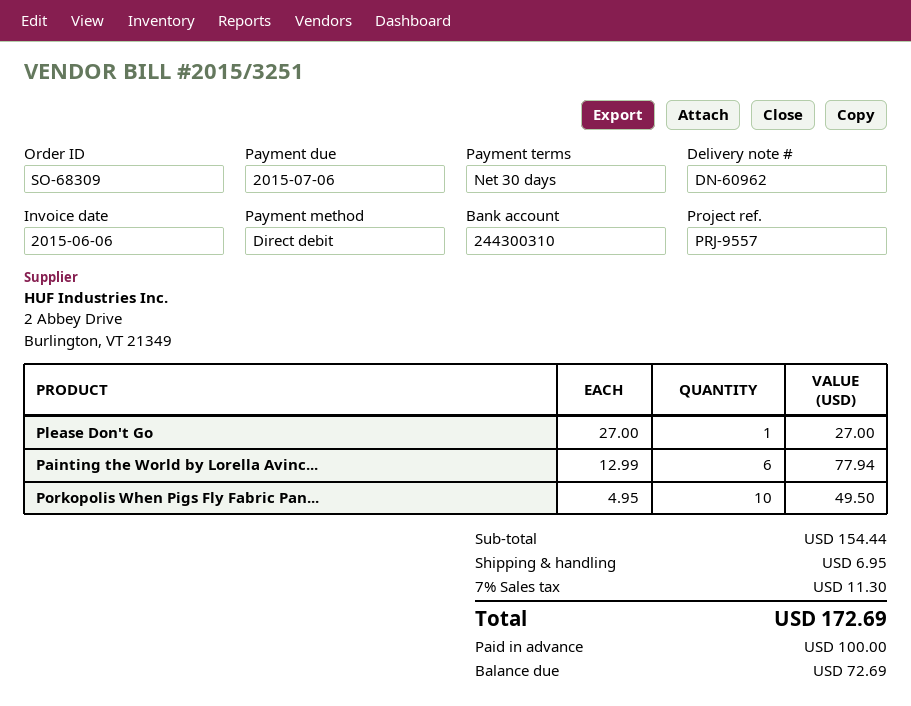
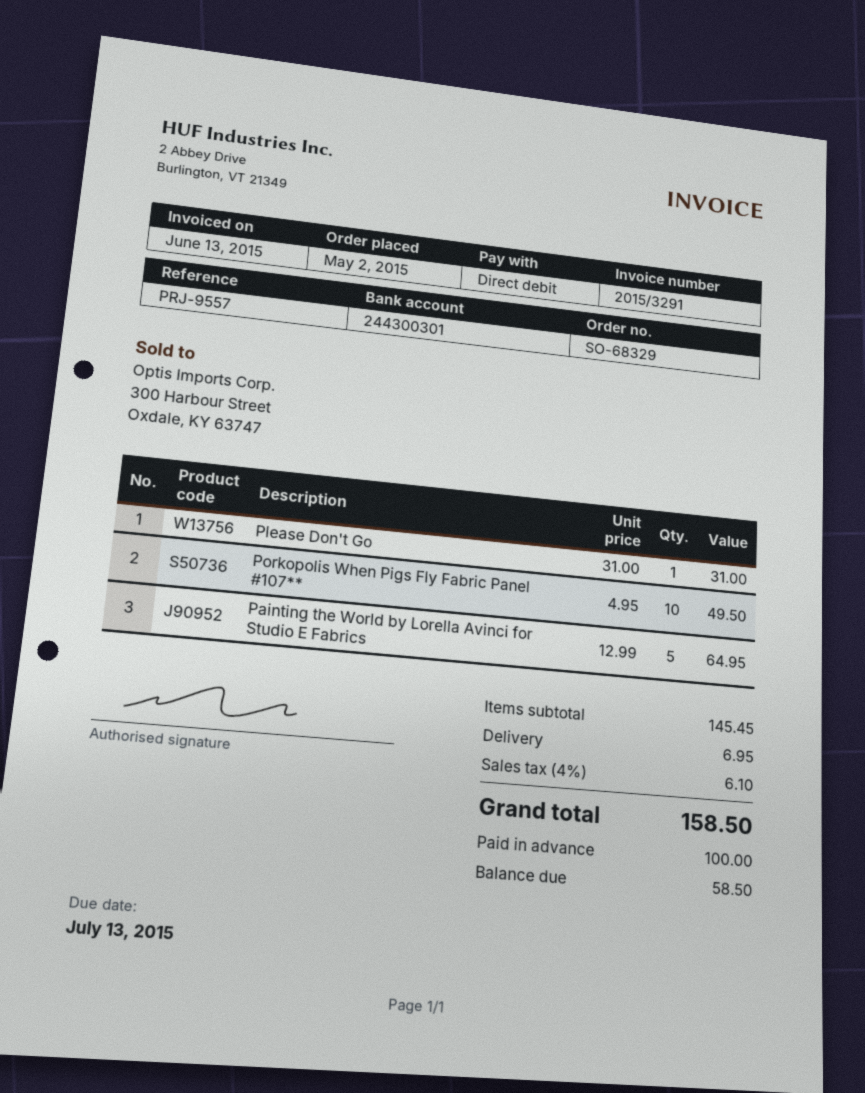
order number: SO-68309 -> SO-68329
invoice number: 2015/3251 -> 2015/3291
invoice date: 2015-06-06 -> 2015-06-13
due date: 2015-07-06 -> 2015-07-13
bank account: 244300310 -> 244300301
Please Don't Go: 1 x 27.00 = 27.00 -> 1 x 31.00 = 31.00
Painting the World by Lorella Avinc...: 6 x 12.99 = 77.94 -> 5 x 12.99 = 64.95
subtotal: 154.44 -> 145.45
tax: 7% = 11.30 -> 4% = 6.10
total: 172.69 -> 158.50
balance: 72.69 -> 58.50

